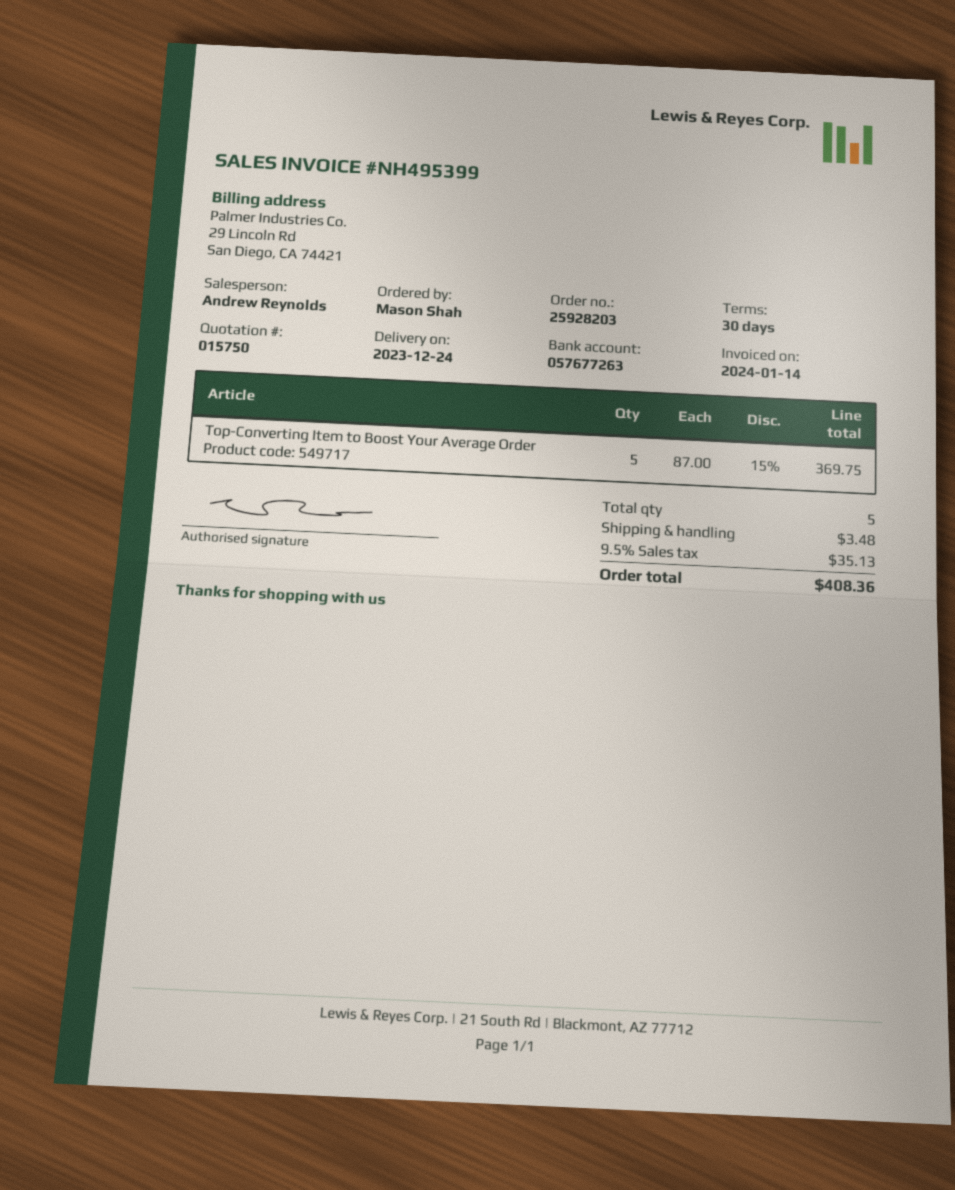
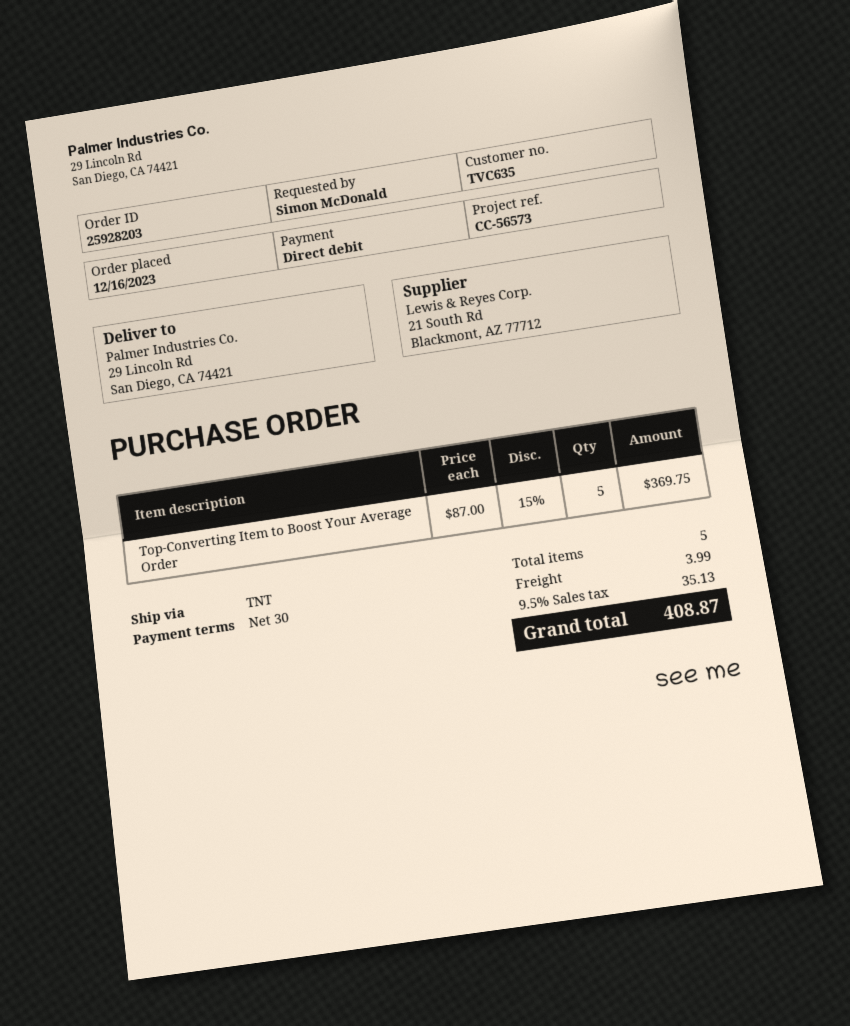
ordered by: Mason Shah -> Simon McDonald
shipping: 3.48 -> 3.99
total: 408.36 -> 408.87

